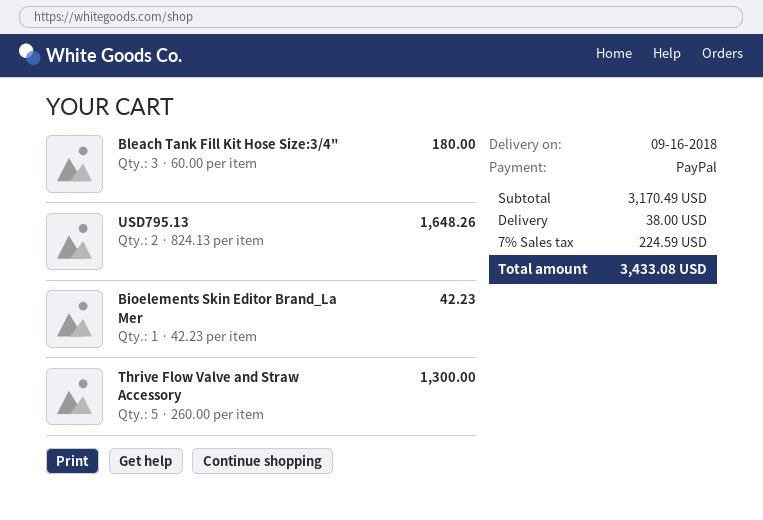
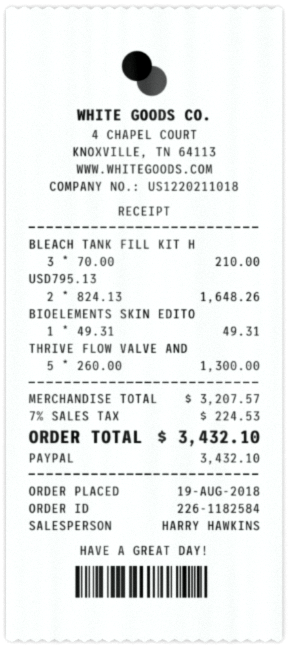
Bleach Tank Fill Kit Hose Size:3/4": 3 x 60.00 = 180.00 -> 3 x 70.00 = 210.00
Bioelements Skin Editor Brand_La Mer: 1 x 42.23 = 42.23 -> 1 x 49.31 = 49.31
subtotal: 3170.49 -> 3207.57
shipping: 38.00 -> none
tax: 7% = 224.59 -> 7% = 224.53
total: 3433.08 -> 3432.10

